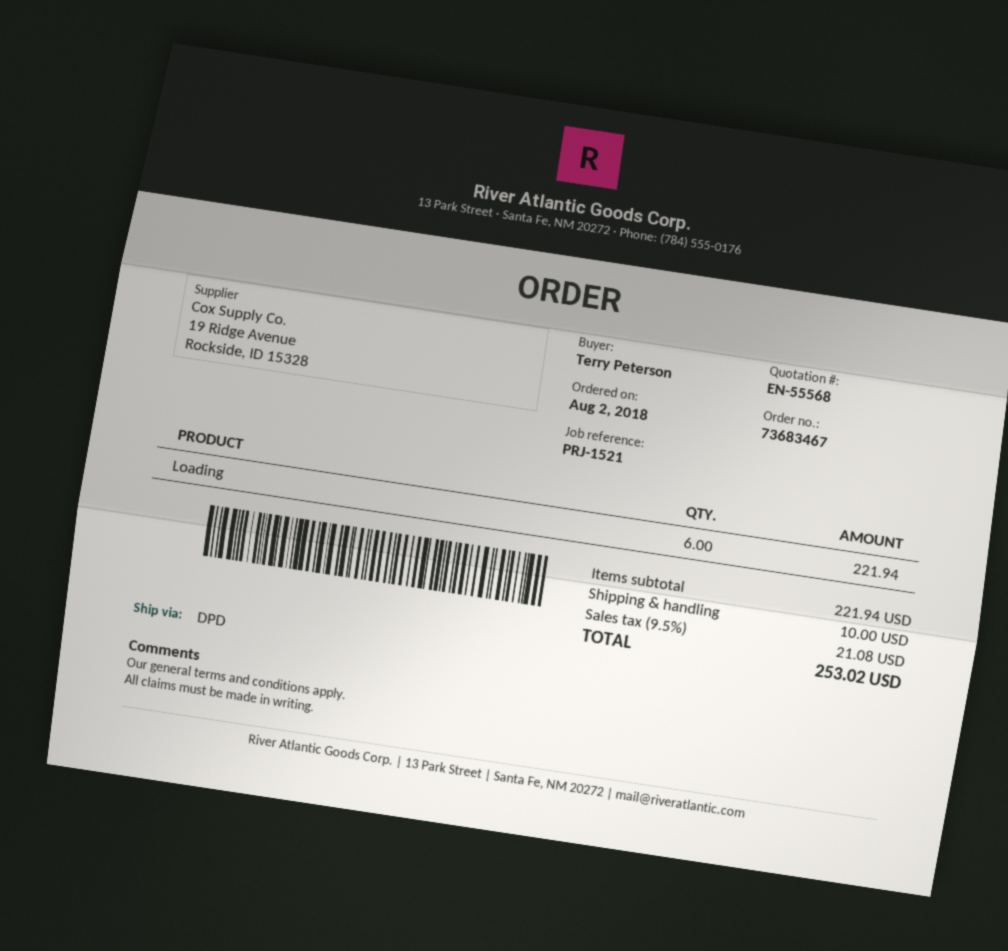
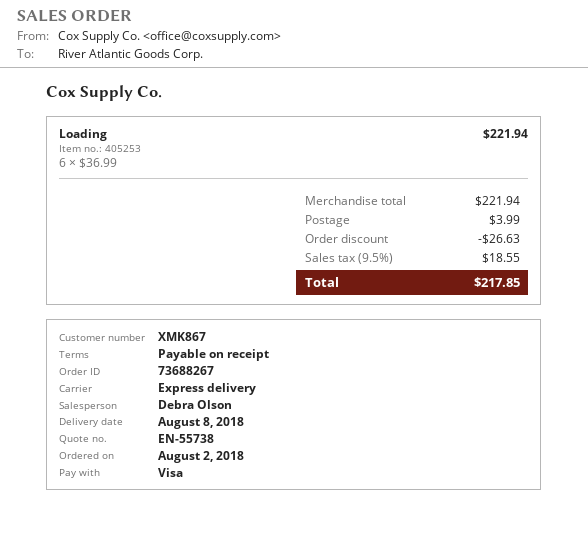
quote number: EN-55568 -> EN-55738
order number: 73683467 -> 73688267
shipping method: DPD -> express
discount: none -> 26.63
shipping: 10.00 -> 3.99
tax: 9.5% = 21.08 -> 9.5% = 18.55
total: 253.02 -> 217.85

